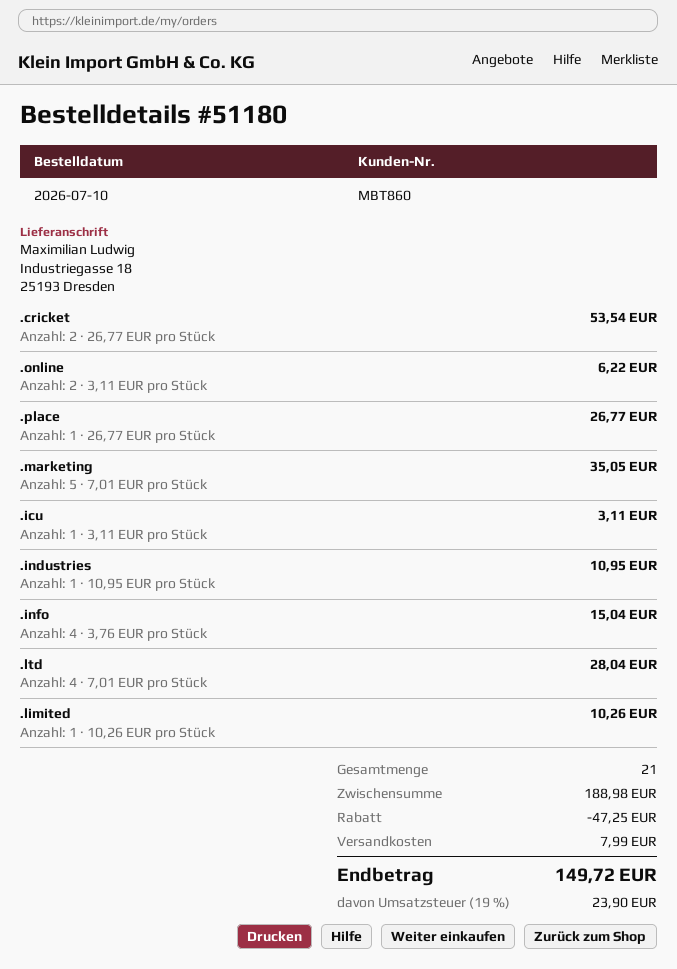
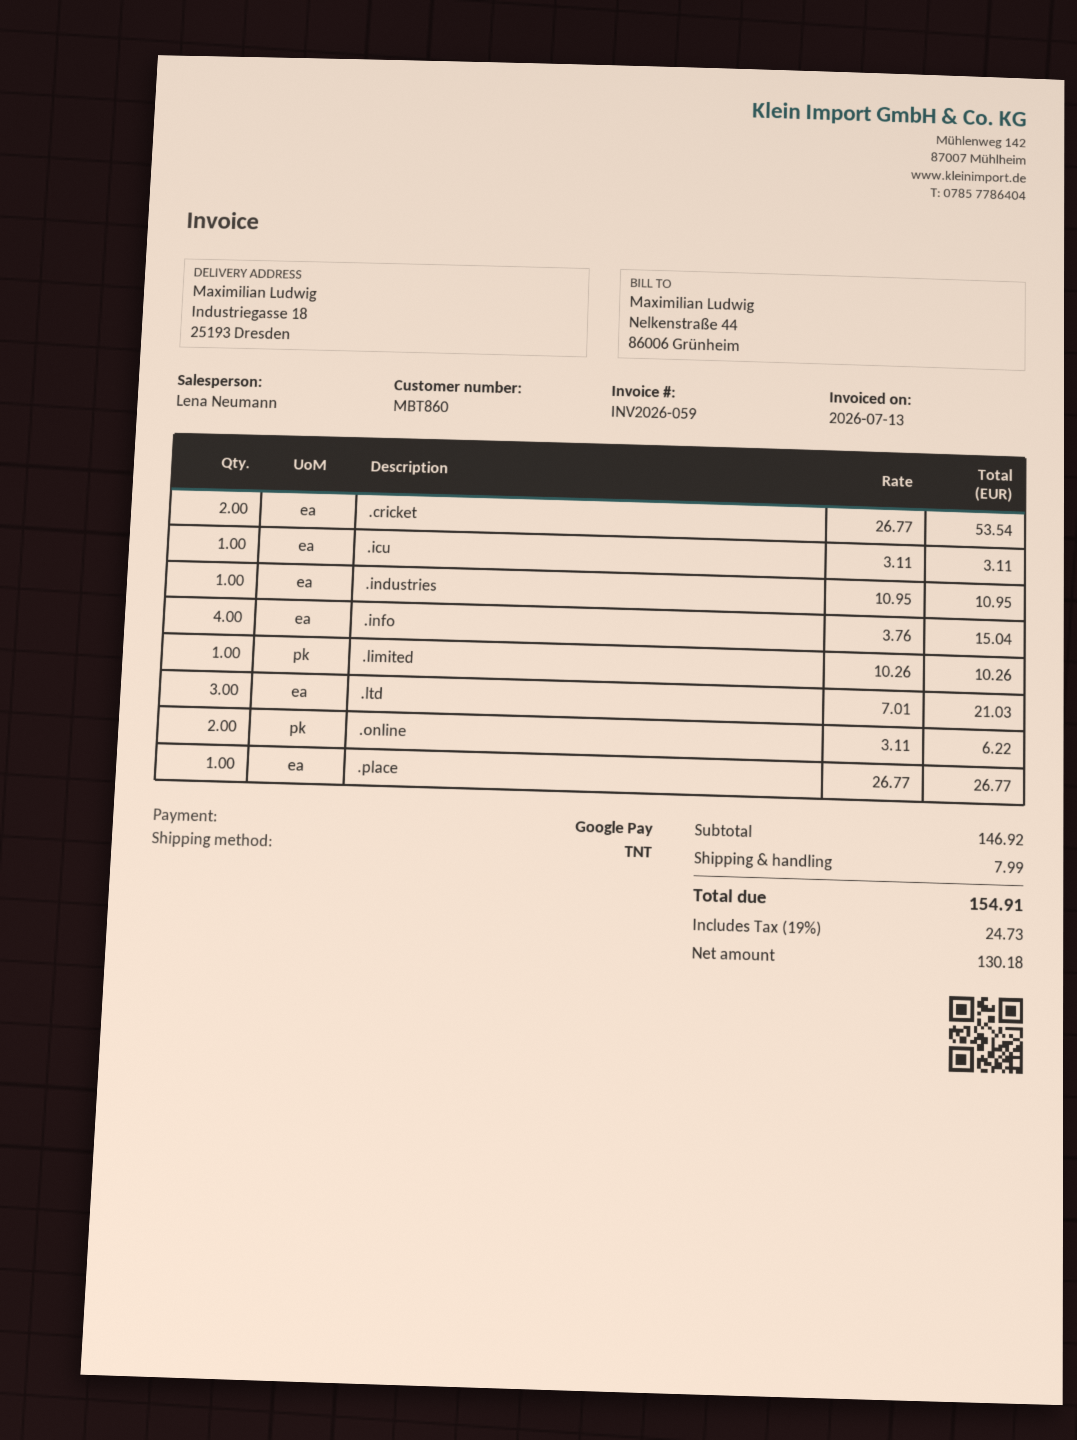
.marketing: 5 x 7.01 = 35.05 -> none
.ltd: 4 x 7.01 = 28.04 -> 3 x 7.01 = 21.03
subtotal: 188.98 -> 146.92
discount: 47.25 -> none
tax: 19% = 23.90 -> 19% = 24.73
total: 149.72 -> 154.91

